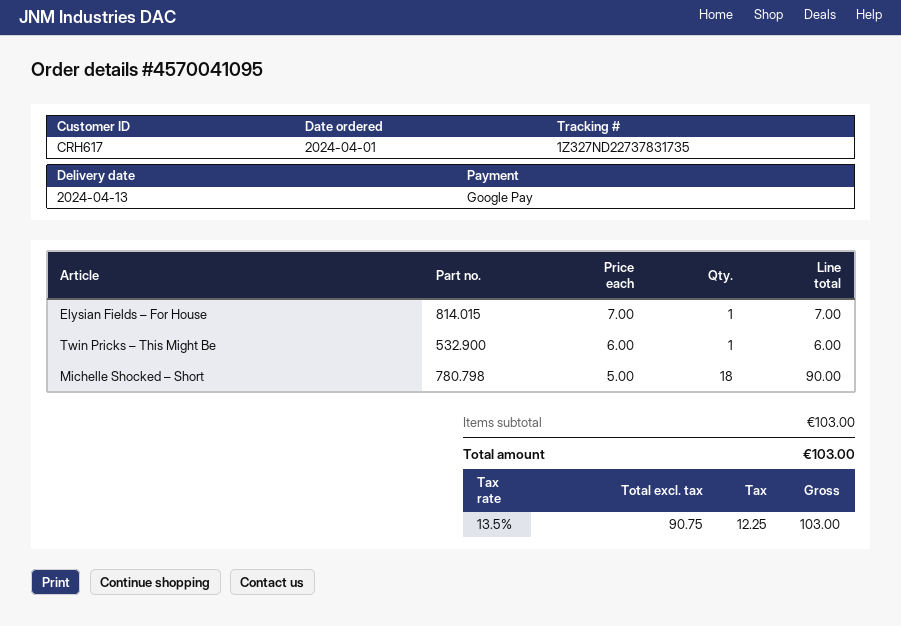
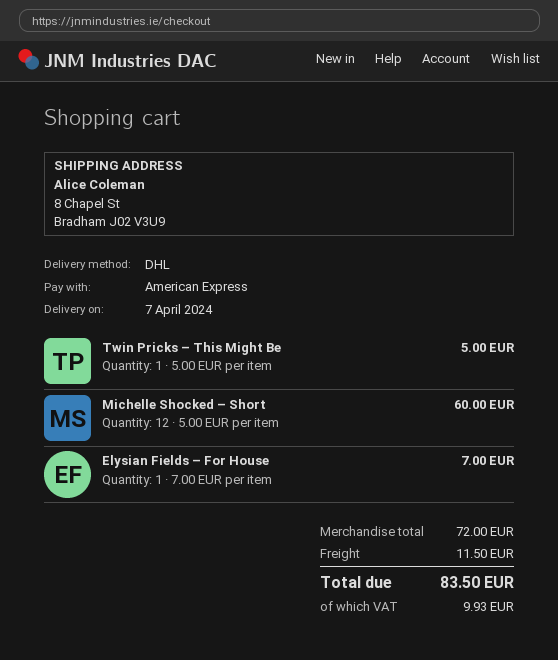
delivery date: 2024-04-13 -> 2024-04-07
payment method: Google Pay -> American Express
Twin Pricks – This Might Be: 1 x 6.00 = 6.00 -> 1 x 5.00 = 5.00
Michelle Shocked – Short: 18 x 5.00 = 90.00 -> 12 x 5.00 = 60.00
subtotal: 103.00 -> 72.00
shipping: none -> 11.50
tax: 12.25 -> 9.93
total: 103.00 -> 83.50

